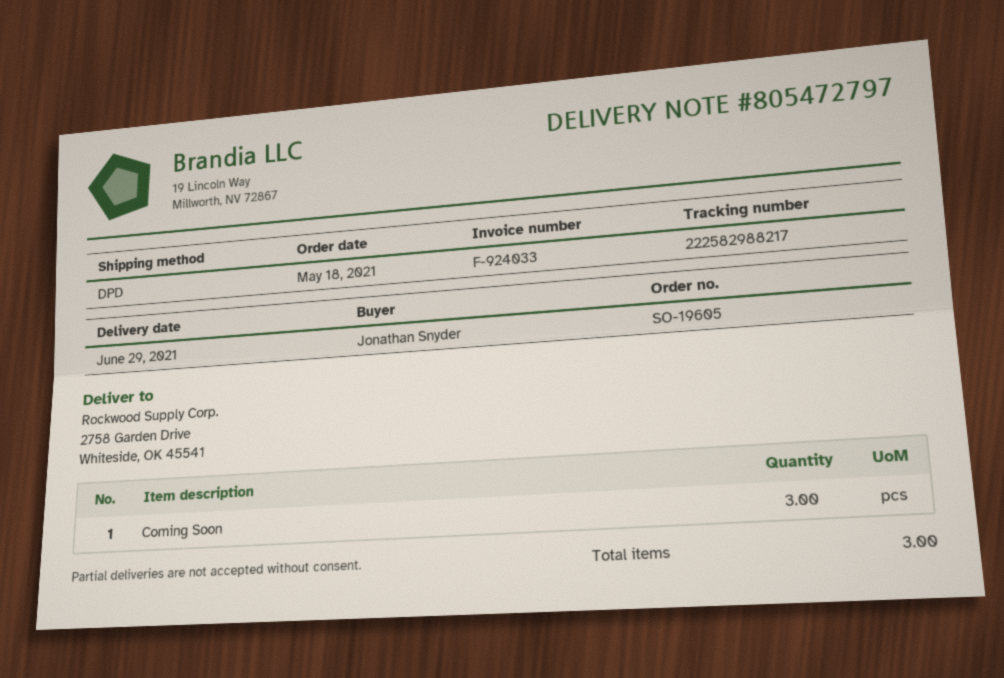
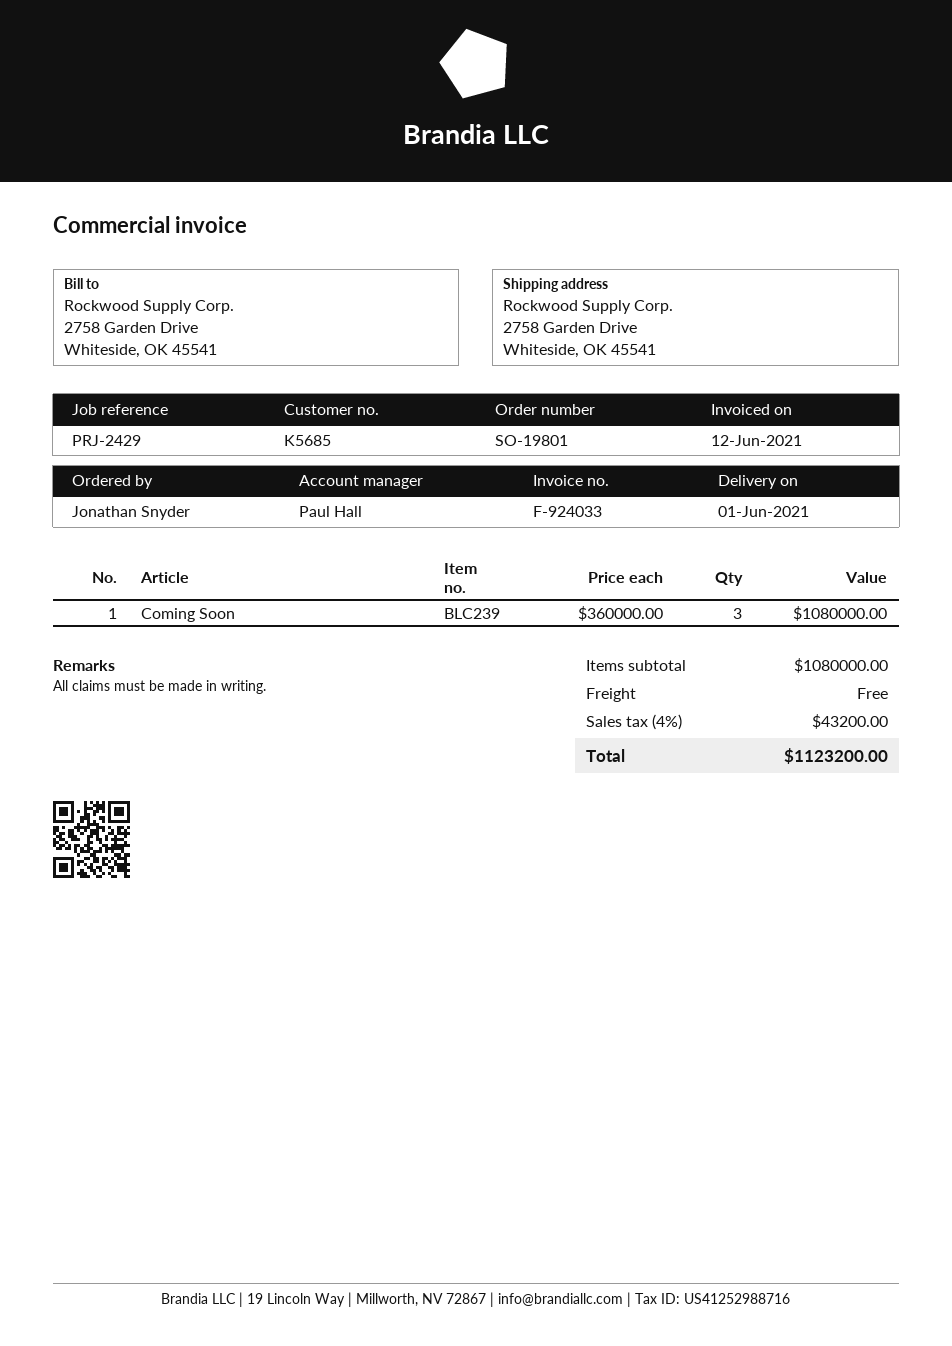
order number: SO-19605 -> SO-19801
delivery date: 2021-06-29 -> 2021-06-01

